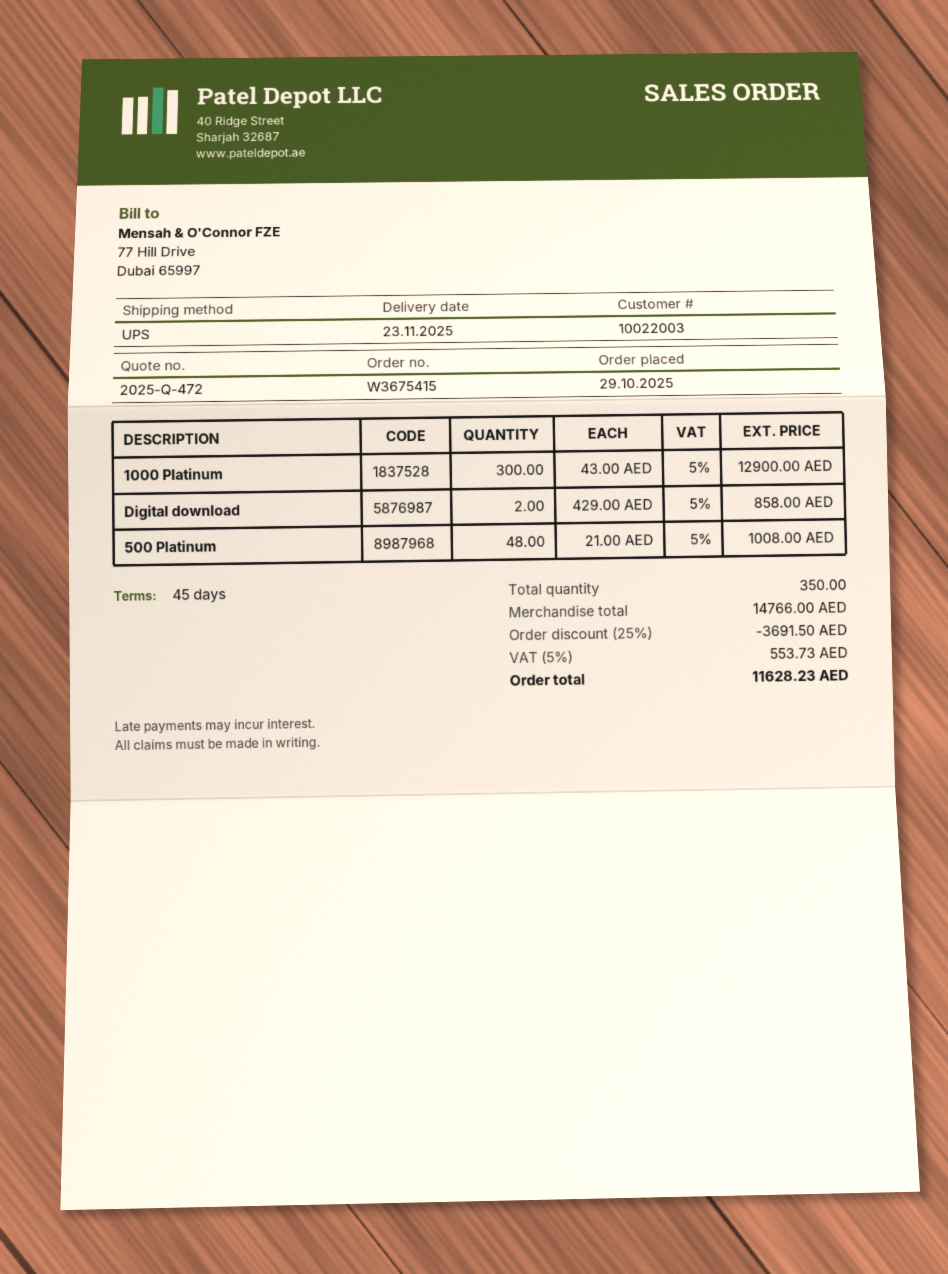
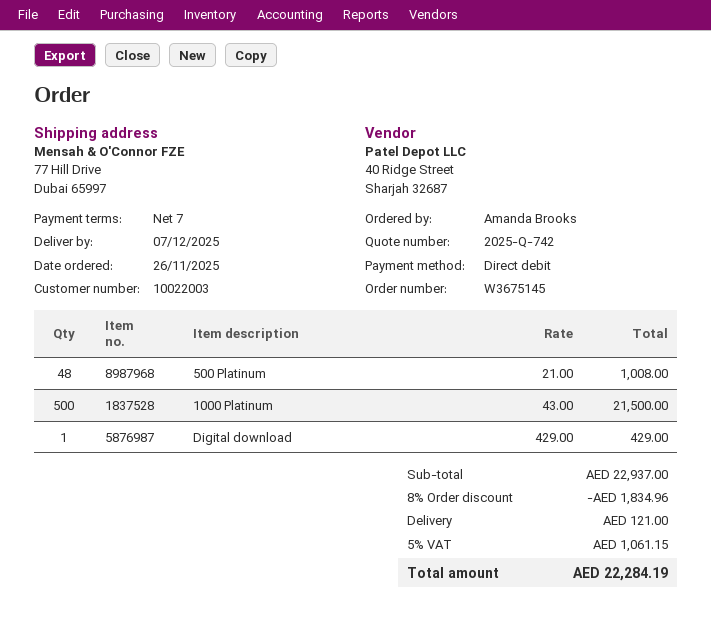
quote number: 2025-Q-472 -> 2025-Q-742
order number: W3675415 -> W3675145
order date: 2025-10-29 -> 2025-11-26
delivery date: 2025-11-23 -> 2025-12-07
payment terms: 45 days -> 7 days
1000 Platinum: 300 x 43.00 = 12900.00 -> 500 x 43.00 = 21500.00
Digital download: 2 x 429.00 = 858.00 -> 1 x 429.00 = 429.00
subtotal: 14766.00 -> 22937.00
discount: 25% = 3691.50 -> 8% = 1834.96
shipping: none -> 121.00
tax: 5% = 553.73 -> 5% = 1061.15
total: 11628.23 -> 22284.19

